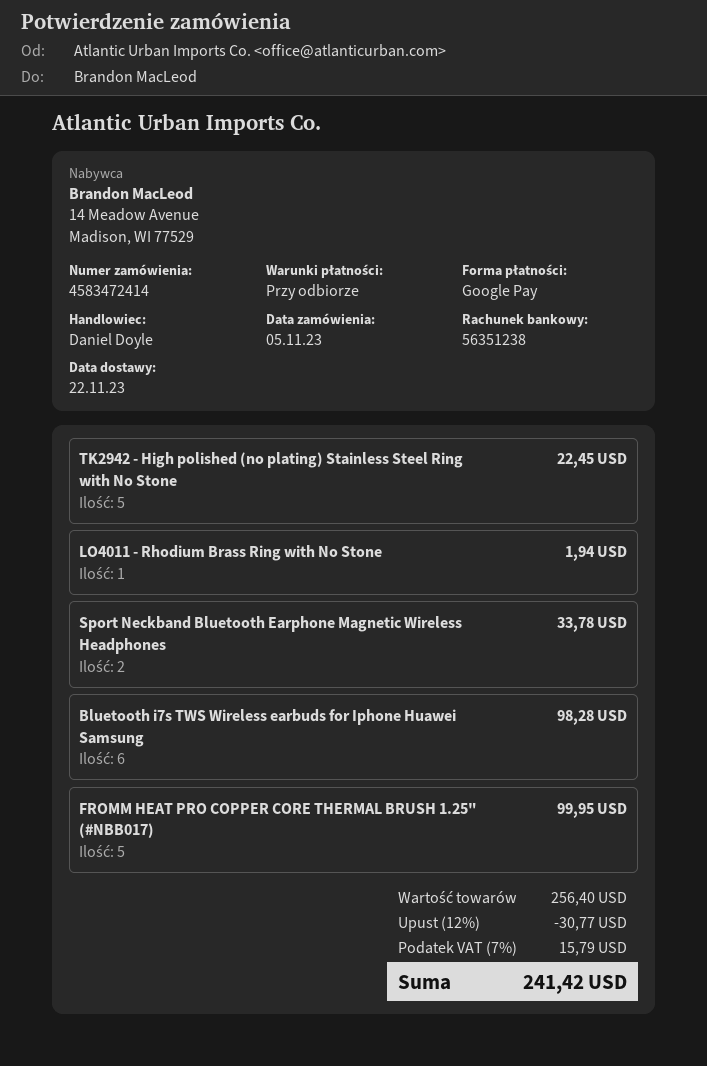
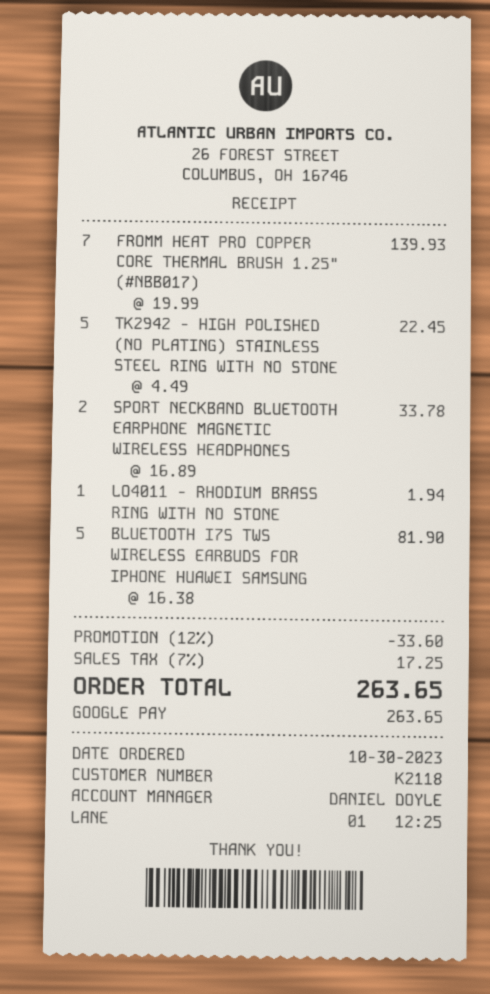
order date: 2023-11-05 -> 2023-10-30
Bluetooth i7s TWS Wireless earbuds for Iphone Huawei Samsung: 6 for 98.28 -> 5 for 81.90
FROMM HEAT PRO COPPER CORE THERMAL BRUSH 1.25" (#NBB017): 5 for 99.95 -> 7 for 139.93
discount: 12% = 30.77 -> 12% = 33.60
tax: 7% = 15.79 -> 7% = 17.25
total: 241.42 -> 263.65

